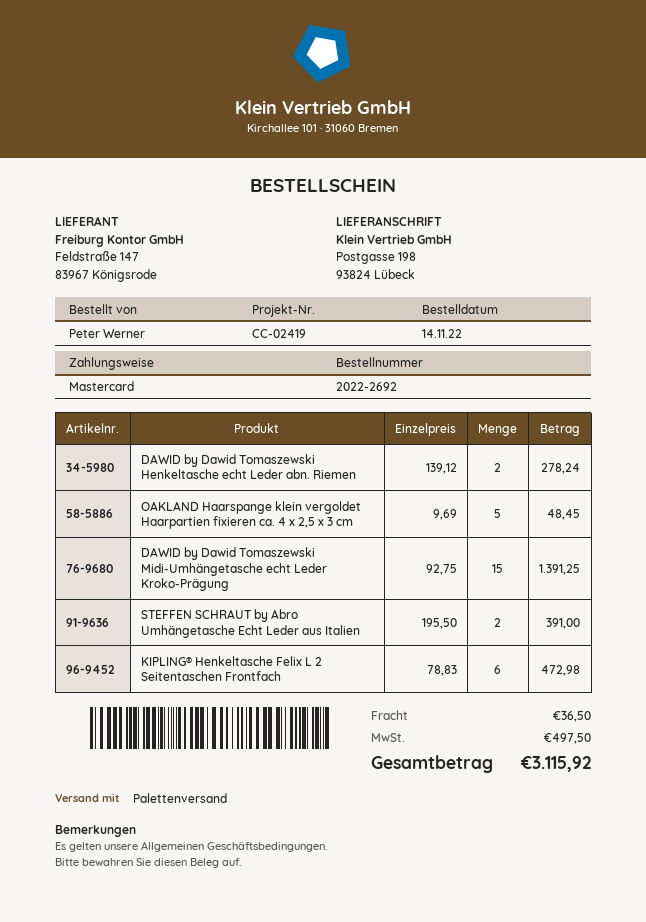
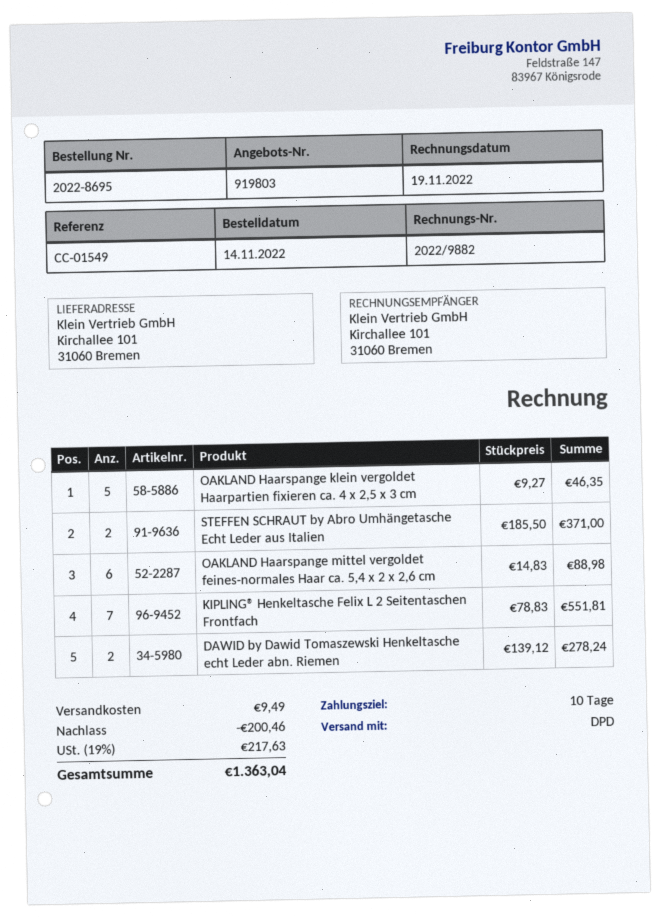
order number: 2022-2692 -> 2022-8695
reference: CC-02419 -> CC-01549
shipping method: pallet freight -> DPD
ship to: Postgasse 198, 93824 Lübeck -> Kirchallee 101, 31060 Bremen
OAKLAND Haarspange klein vergoldet Haarpartien fixieren ca. 4 x 2,5 x 3 cm: 5 x 9.69 = 48.45 -> 5 x 9.27 = 46.35
DAWID by Dawid Tomaszewski Midi-Umhängetasche echt Leder Kroko-Prägung: 15 x 92.75 = 1391.25 -> none
STEFFEN SCHRAUT by Abro Umhängetasche Echt Leder aus Italien: 2 x 195.50 = 391.00 -> 2 x 185.50 = 371.00
KIPLING® Henkeltasche Felix L 2 Seitentaschen Frontfach: 6 x 78.83 = 472.98 -> 7 x 78.83 = 551.81
OAKLAND Haarspange mittel vergoldet feines-normales Haar ca. 5,4 x 2 x 2,6 cm: none -> 6 x 14.83 = 88.98
discount: none -> 200.46
shipping: 36.50 -> 9.49
tax: 497.50 -> 217.63
total: 3115.92 -> 1363.04

